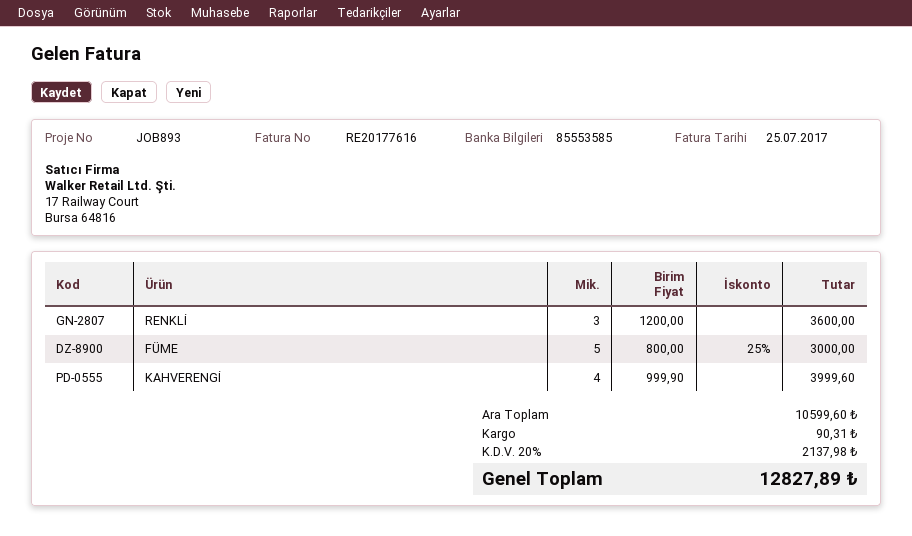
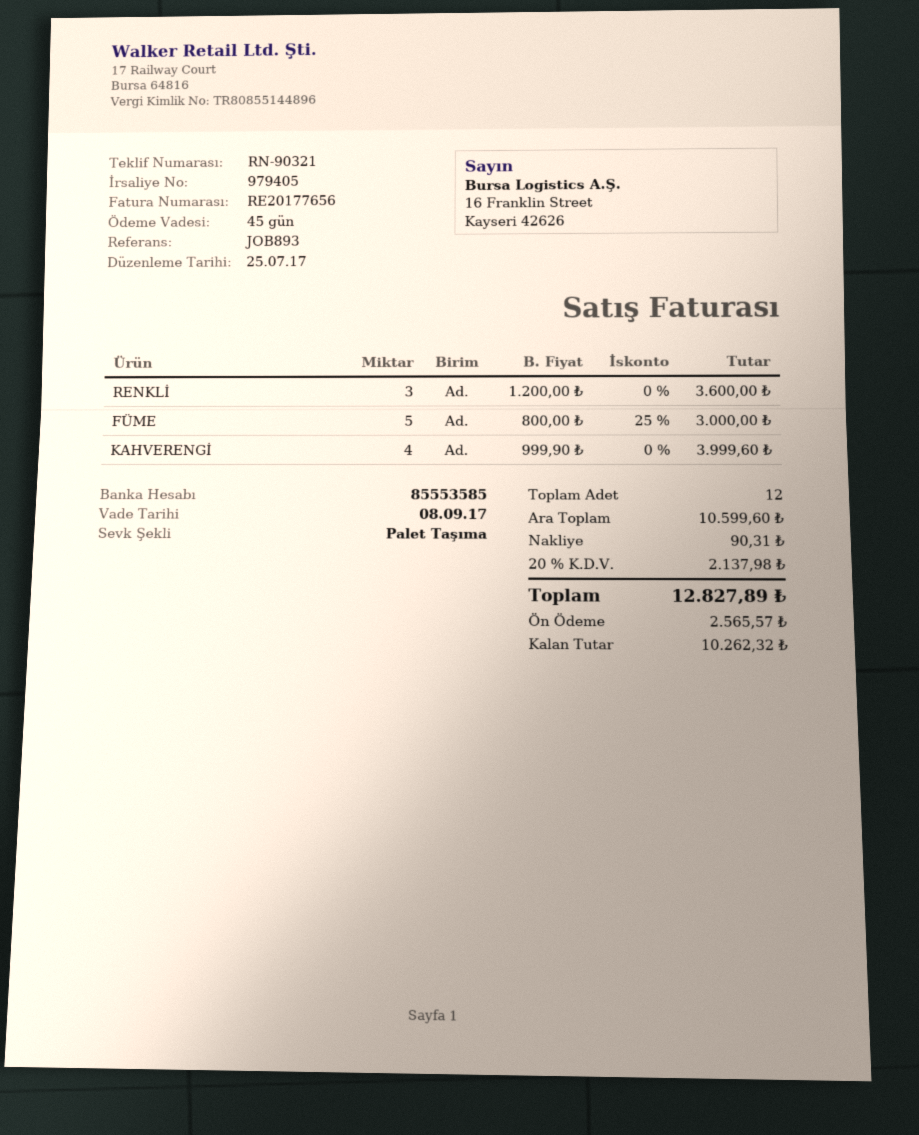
invoice number: RE20177616 -> RE20177656

